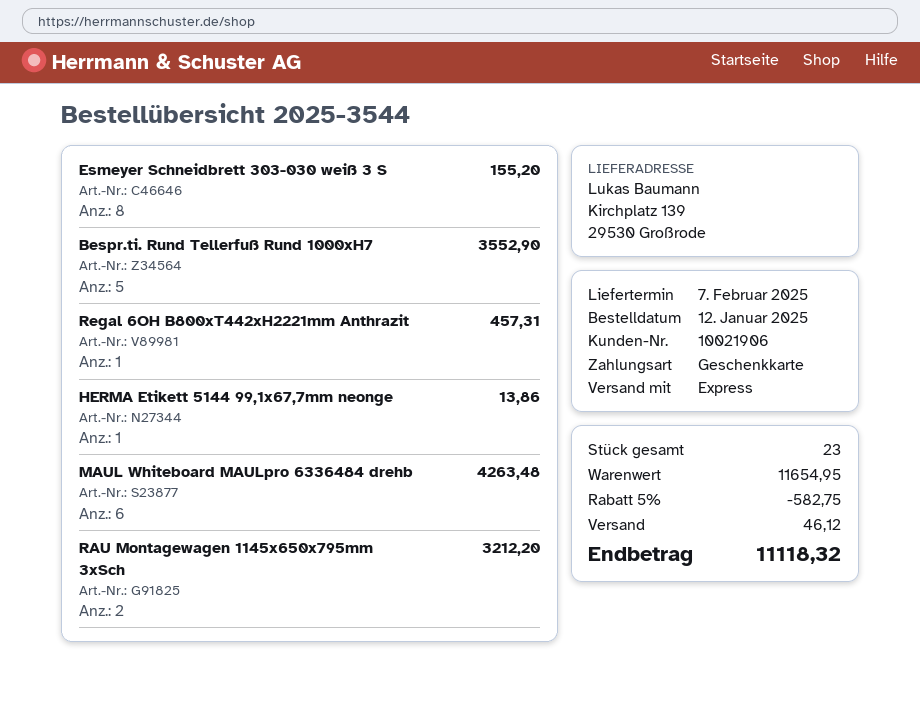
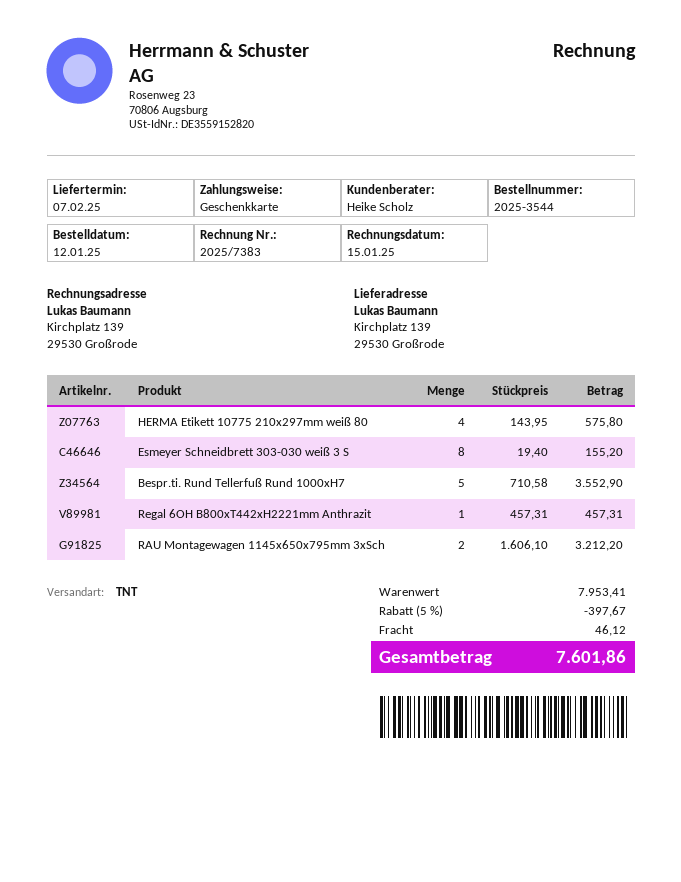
shipping method: express -> TNT
HERMA Etikett 5144 99,1x67,7mm neonge: 1 for 13.86 -> none
MAUL Whiteboard MAULpro 6336484 drehb: 6 for 4263.48 -> none
HERMA Etikett 10775 210x297mm weiß 80: none -> 4 for 575.80
subtotal: 11654.95 -> 7953.41
discount: 5% = 582.75 -> 5% = 397.67
total: 11118.32 -> 7601.86

